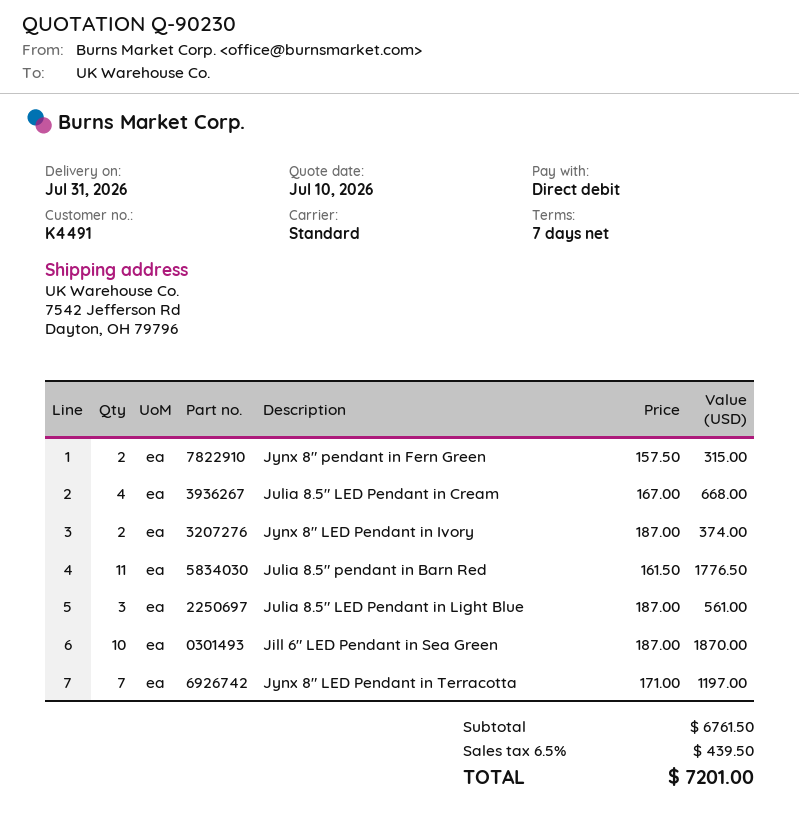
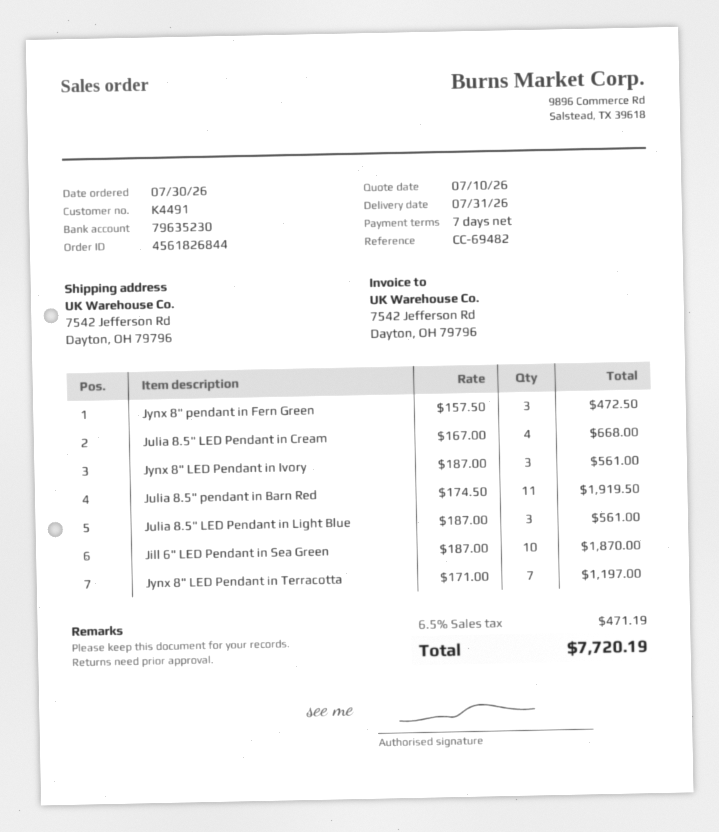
Jynx 8" pendant in Fern Green: 2 x 157.50 = 315.00 -> 3 x 157.50 = 472.50
Jynx 8" LED Pendant in Ivory: 2 x 187.00 = 374.00 -> 3 x 187.00 = 561.00
Julia 8.5" pendant in Barn Red: 11 x 161.50 = 1776.50 -> 11 x 174.50 = 1919.50
tax: 6.5% = 439.50 -> 6.5% = 471.19
total: 7201.00 -> 7720.19

